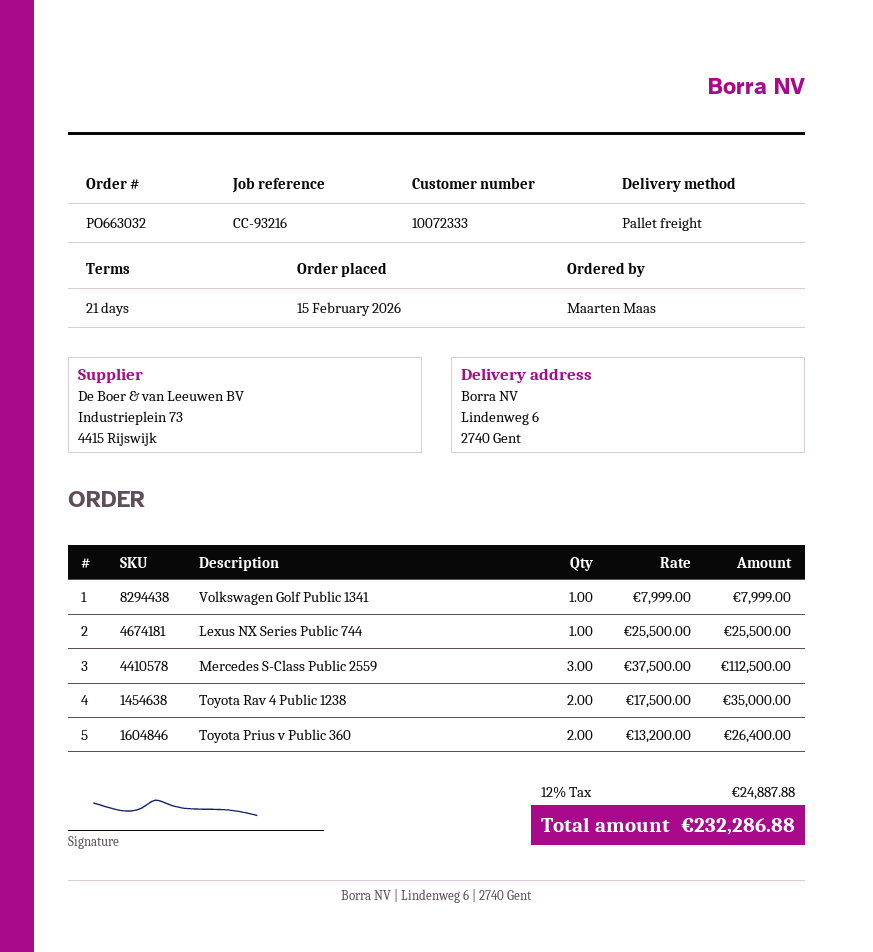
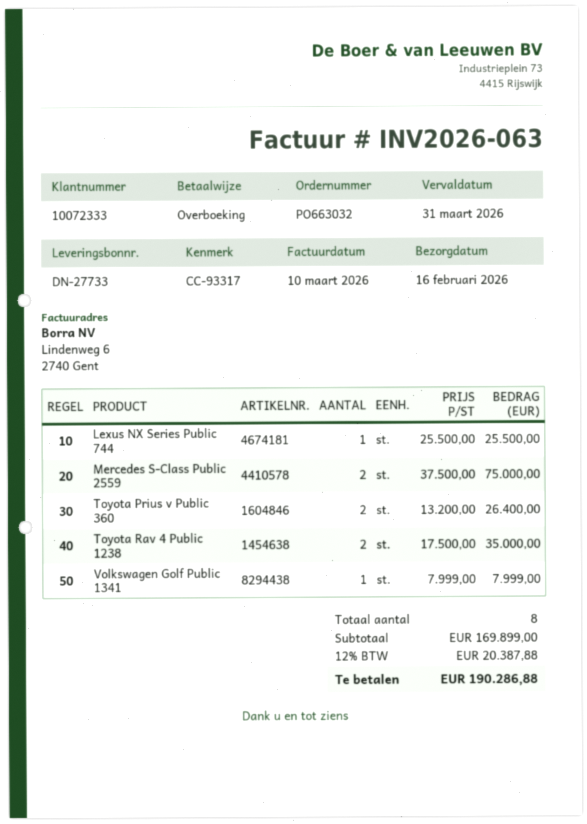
reference: CC-93216 -> CC-93317
Mercedes S-Class Public 2559: 3 x 37500.00 = 112500.00 -> 2 x 37500.00 = 75000.00
tax: 12% = 24887.88 -> 12% = 20387.88
total: 232286.88 -> 190286.88

